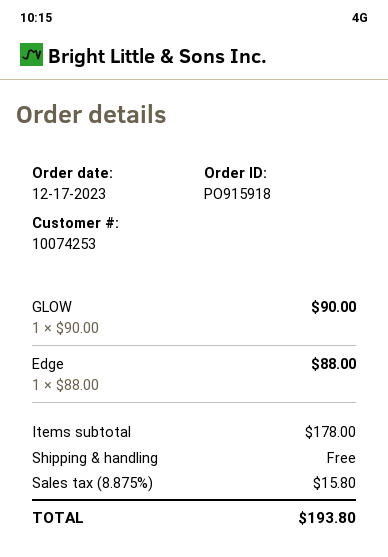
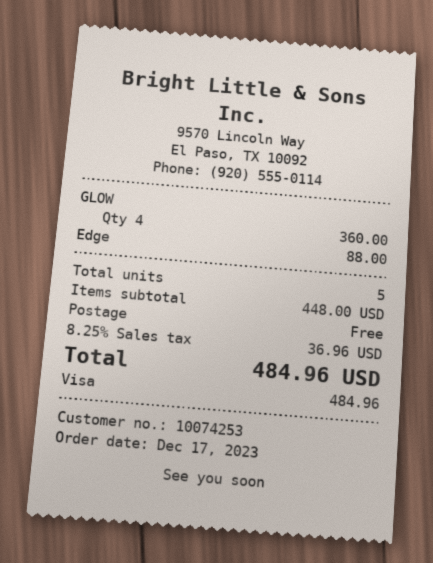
GLOW: 1 for 90.00 -> 4 for 360.00
subtotal: 178.00 -> 448.00
tax: 8.875% = 15.80 -> 8.25% = 36.96
total: 193.80 -> 484.96

